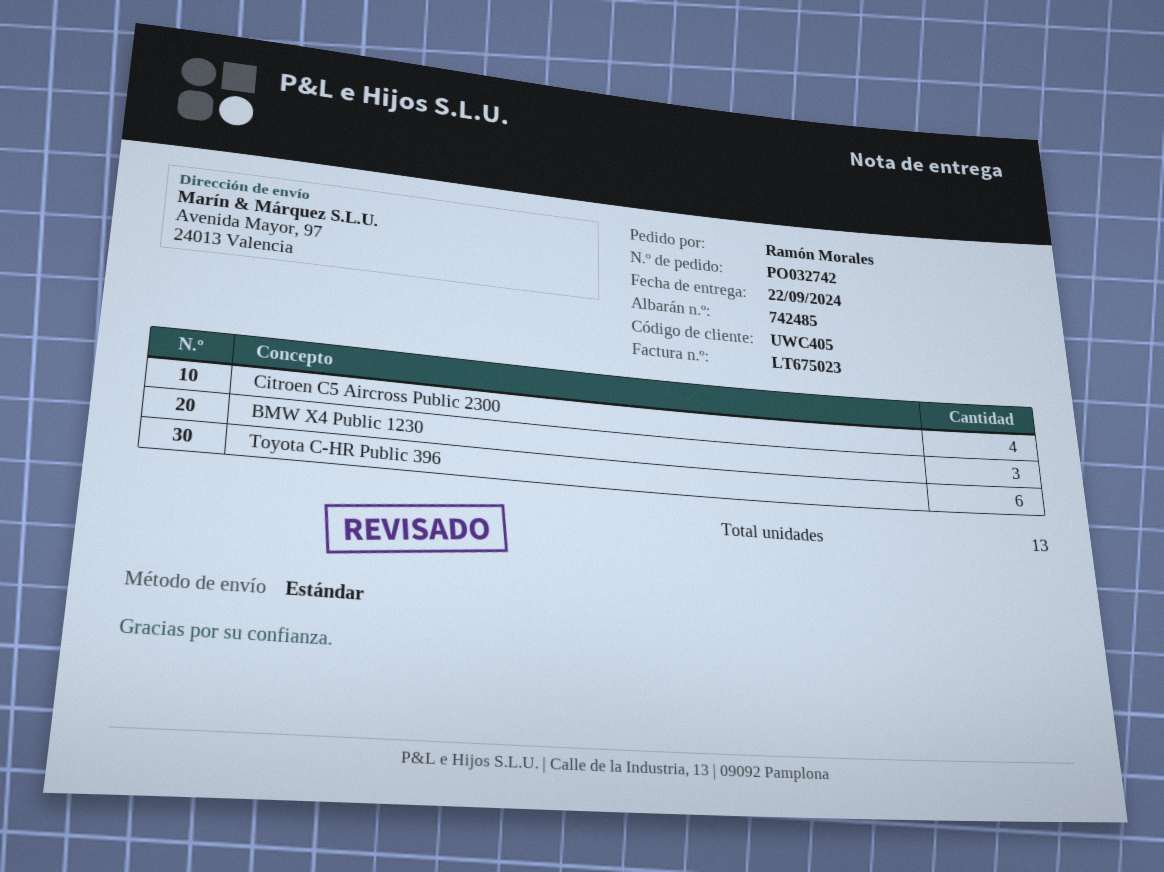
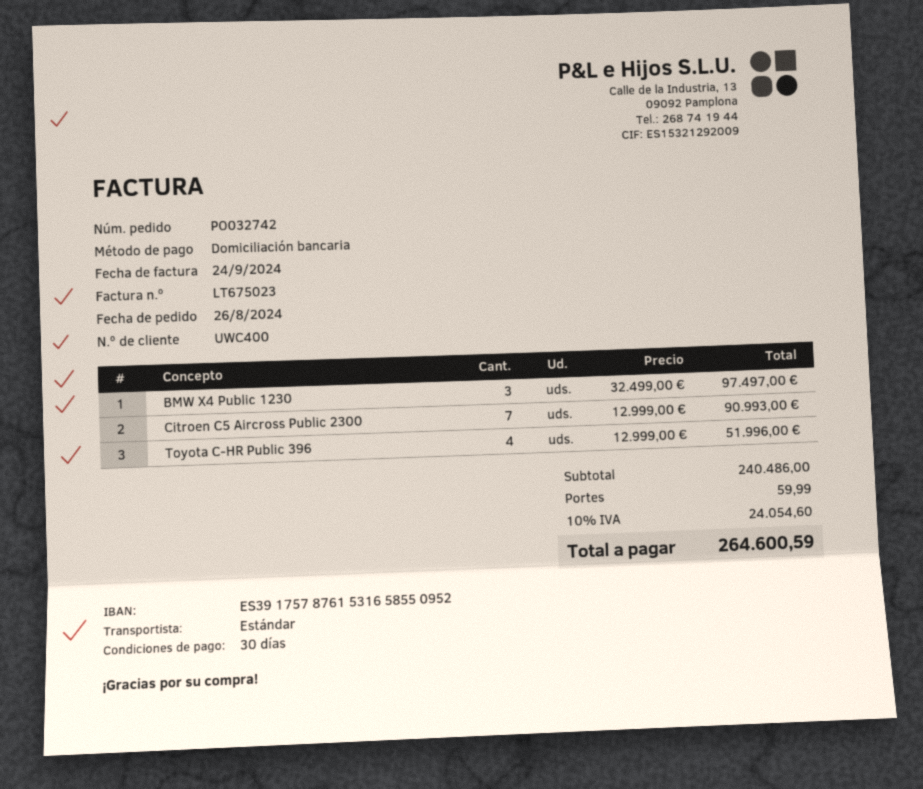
customer number: UWC405 -> UWC400
Citroen C5 Aircross Public 2300: 4 -> 7
Toyota C-HR Public 396: 6 -> 4

